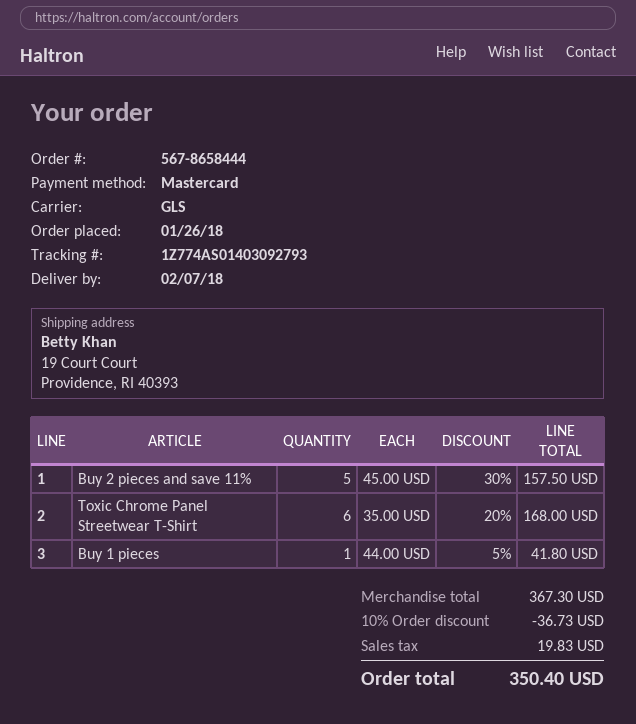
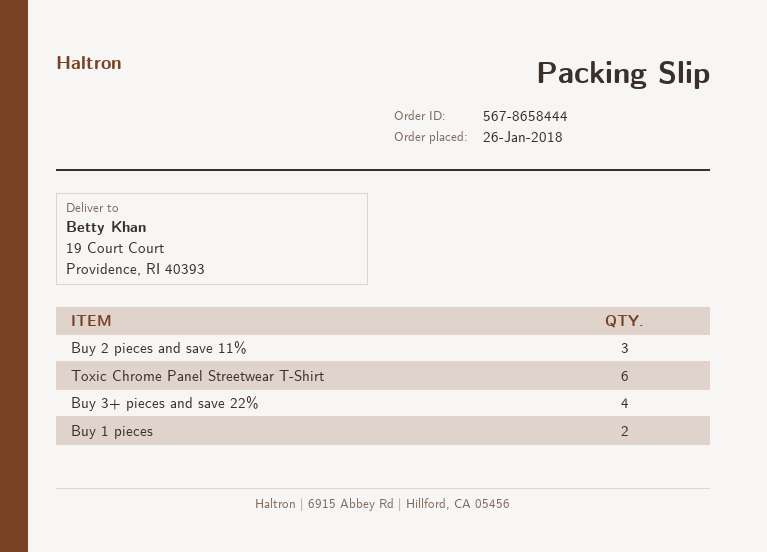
Buy 2 pieces and save 11%: 5 -> 3
Buy 1 pieces: 1 -> 2
Buy 3+ pieces and save 22%: none -> 4

